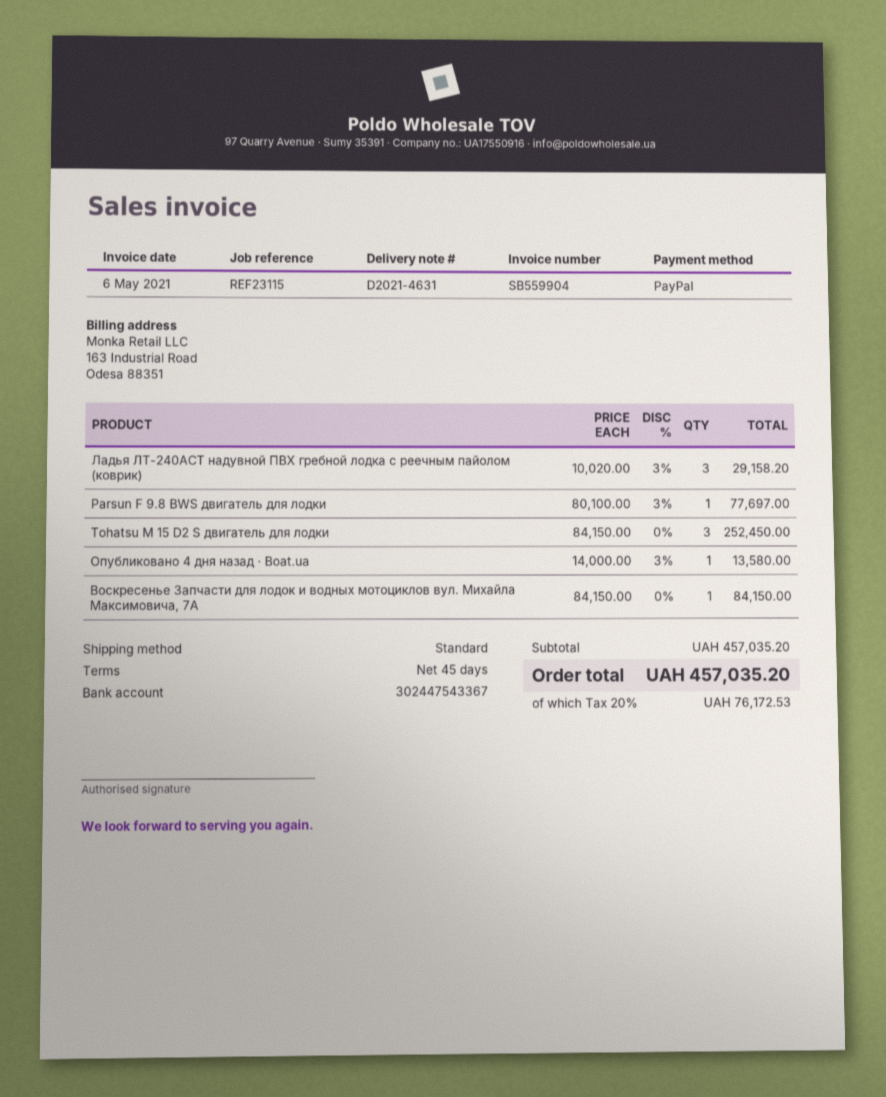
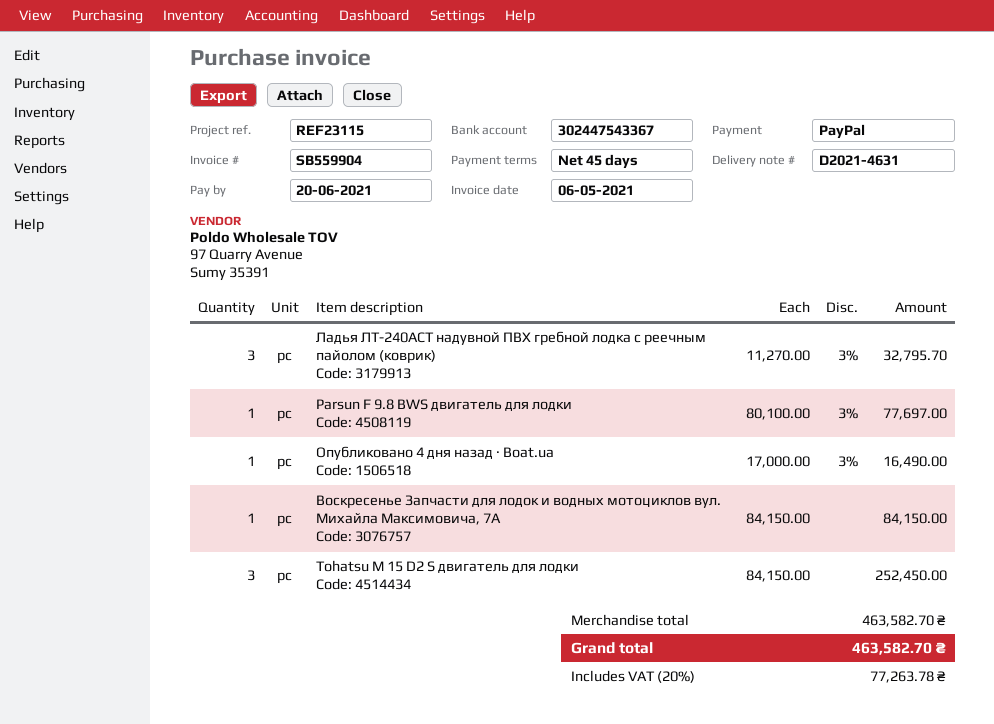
Ладья ЛТ-240АСТ надувной ПВХ гребной лодка с реечным пайолом (коврик): 3 x 10020.00 - 3% = 29158.20 -> 3 x 11270.00 - 3% = 32795.70
Опубликовано 4 дня назад · Boat.ua: 1 x 14000.00 - 3% = 13580.00 -> 1 x 17000.00 - 3% = 16490.00
subtotal: 457035.20 -> 463582.70
tax: 20% = 76172.53 -> 20% = 77263.78
total: 457035.20 -> 463582.70

